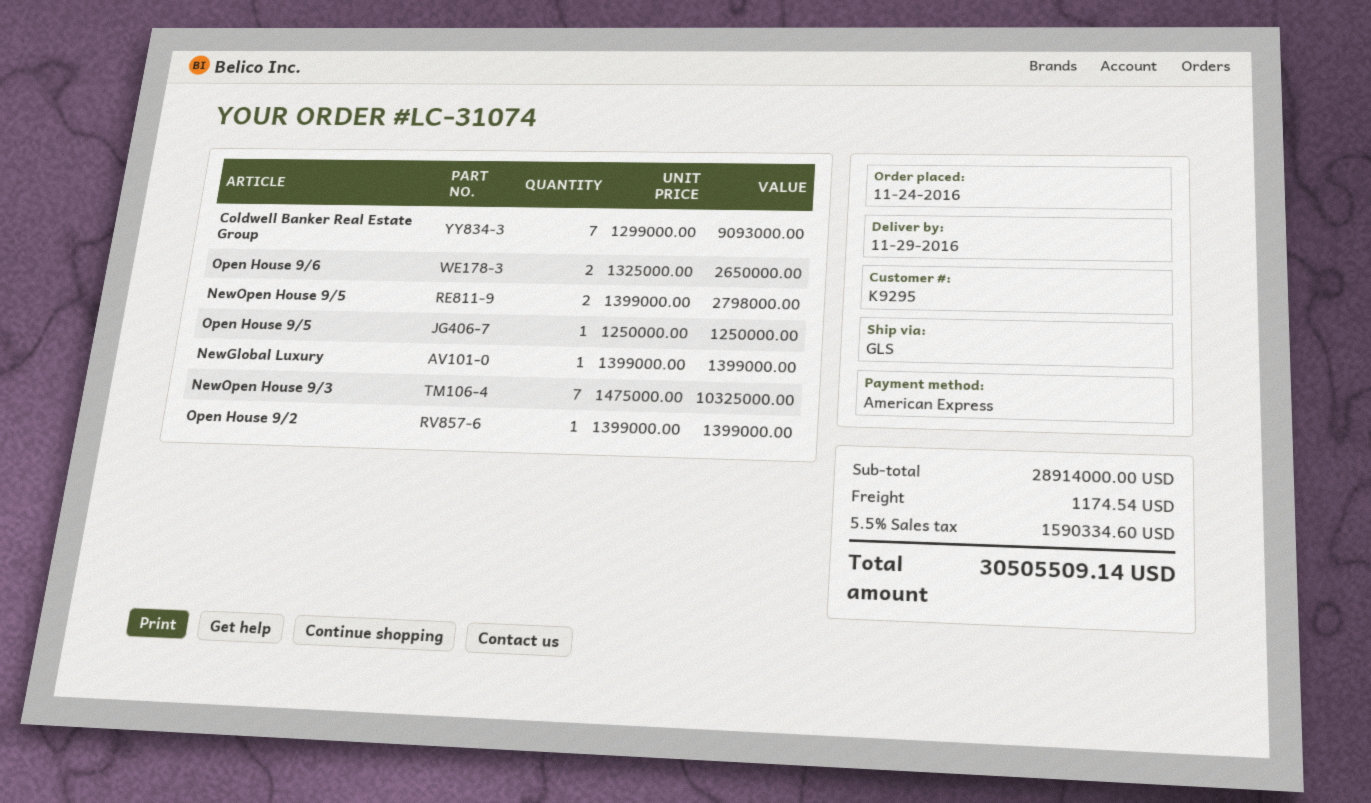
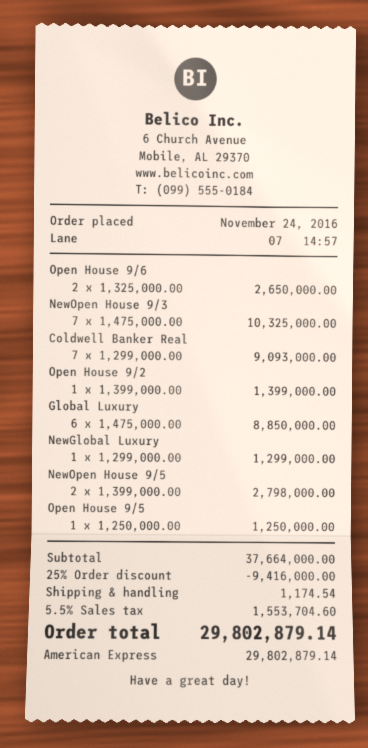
NewGlobal Luxury: 1 x 1399000.00 = 1399000.00 -> 1 x 1299000.00 = 1299000.00
Global Luxury: none -> 6 x 1475000.00 = 8850000.00
subtotal: 28914000.00 -> 37664000.00
discount: none -> 25% = 9416000.00
tax: 5.5% = 1590334.60 -> 5.5% = 1553704.60
total: 30505509.14 -> 29802879.14

